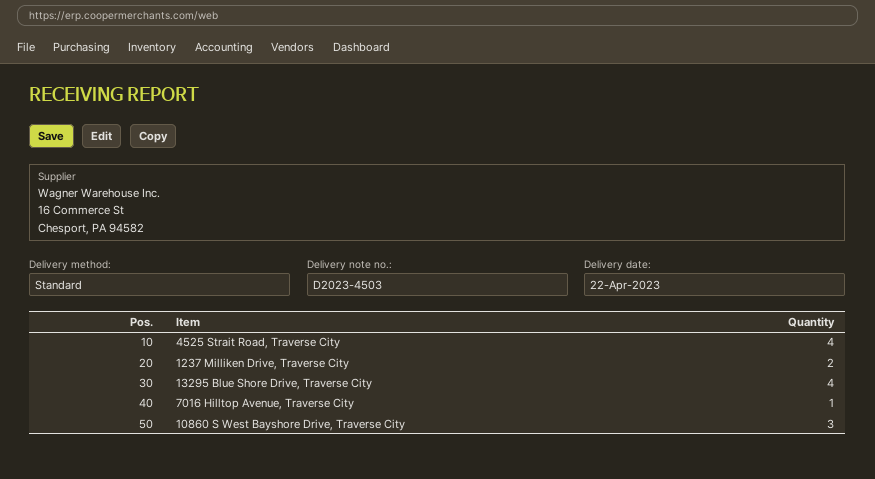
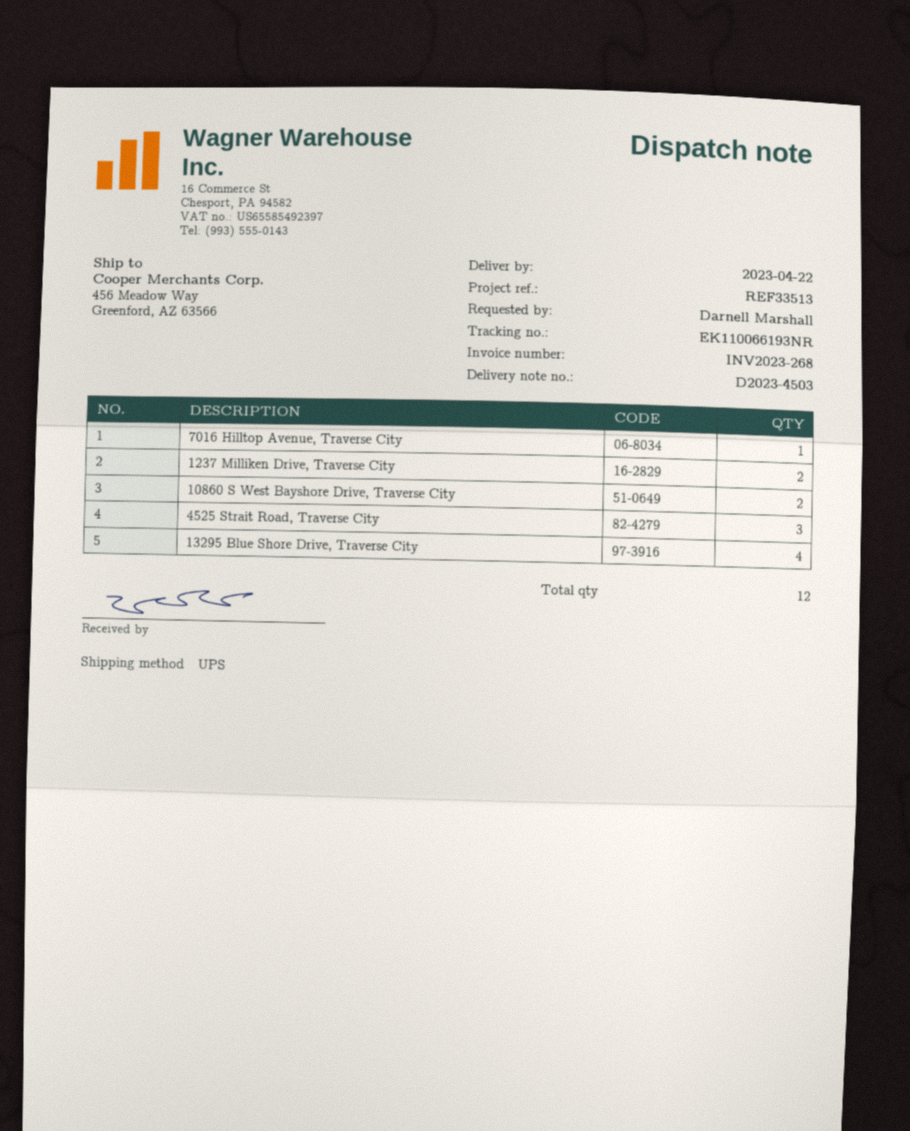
shipping method: standard -> UPS
4525 Strait Road, Traverse City: 4 -> 3
10860 S West Bayshore Drive, Traverse City: 3 -> 2

